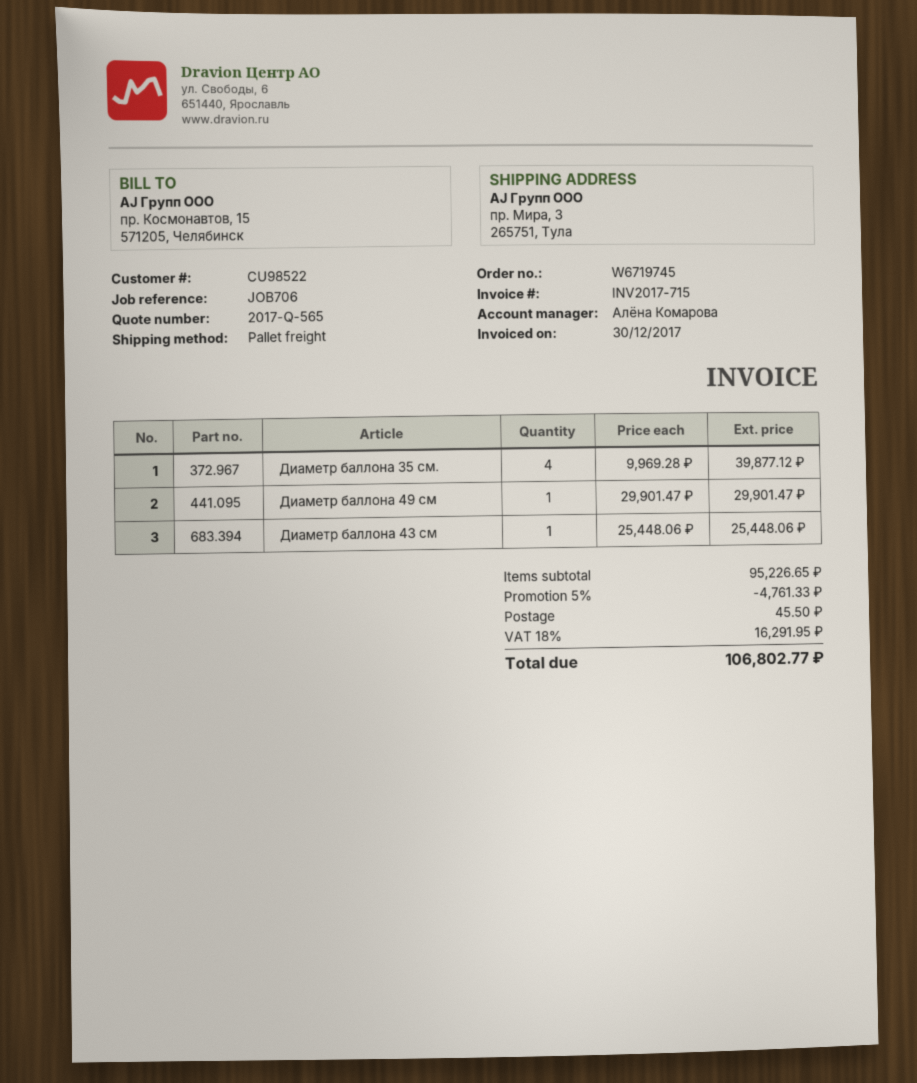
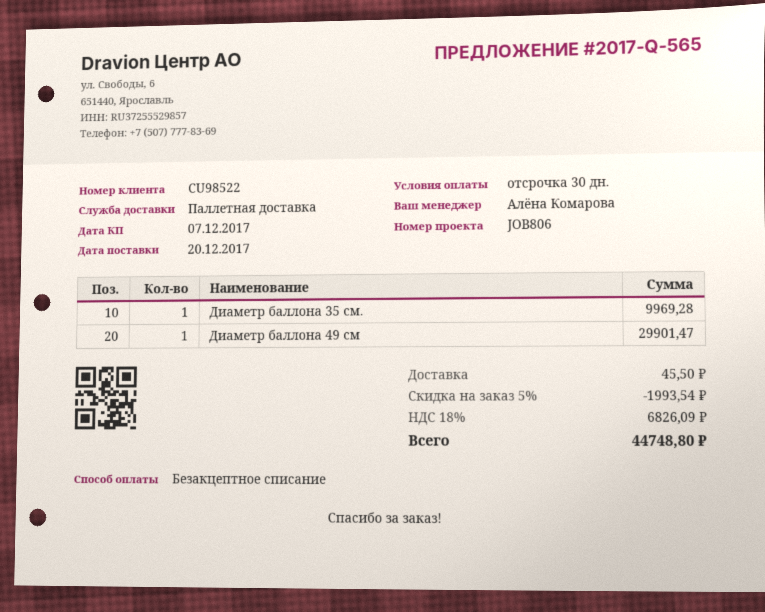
reference: JOB706 -> JOB806
Диаметр баллона 35 см.: 4 for 39877.12 -> 1 for 9969.28
Диаметр баллона 43 см: 1 for 25448.06 -> none
discount: 5% = 4761.33 -> 5% = 1993.54
tax: 18% = 16291.95 -> 18% = 6826.09
total: 106802.77 -> 44748.80

